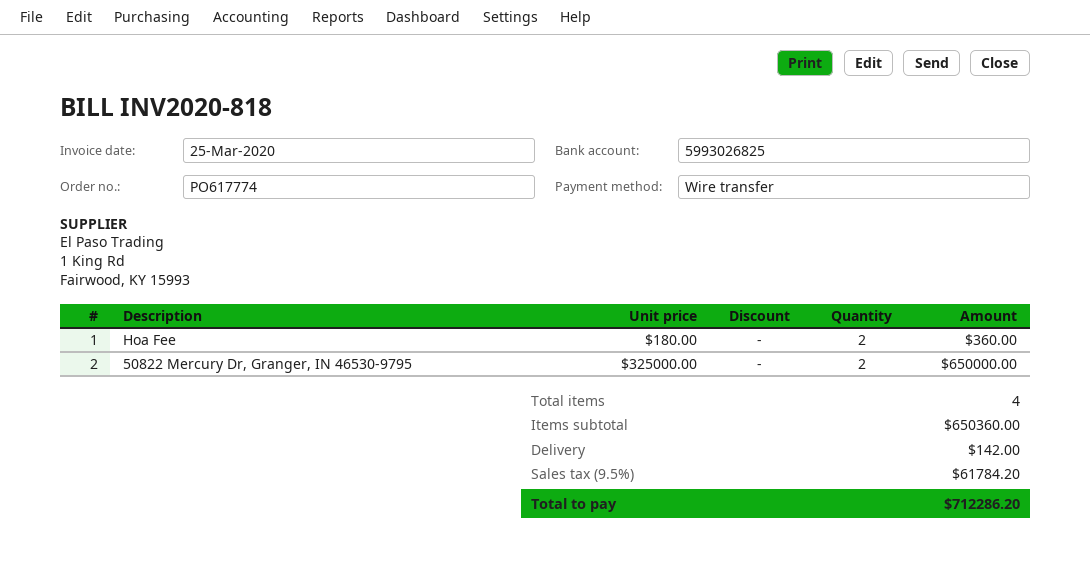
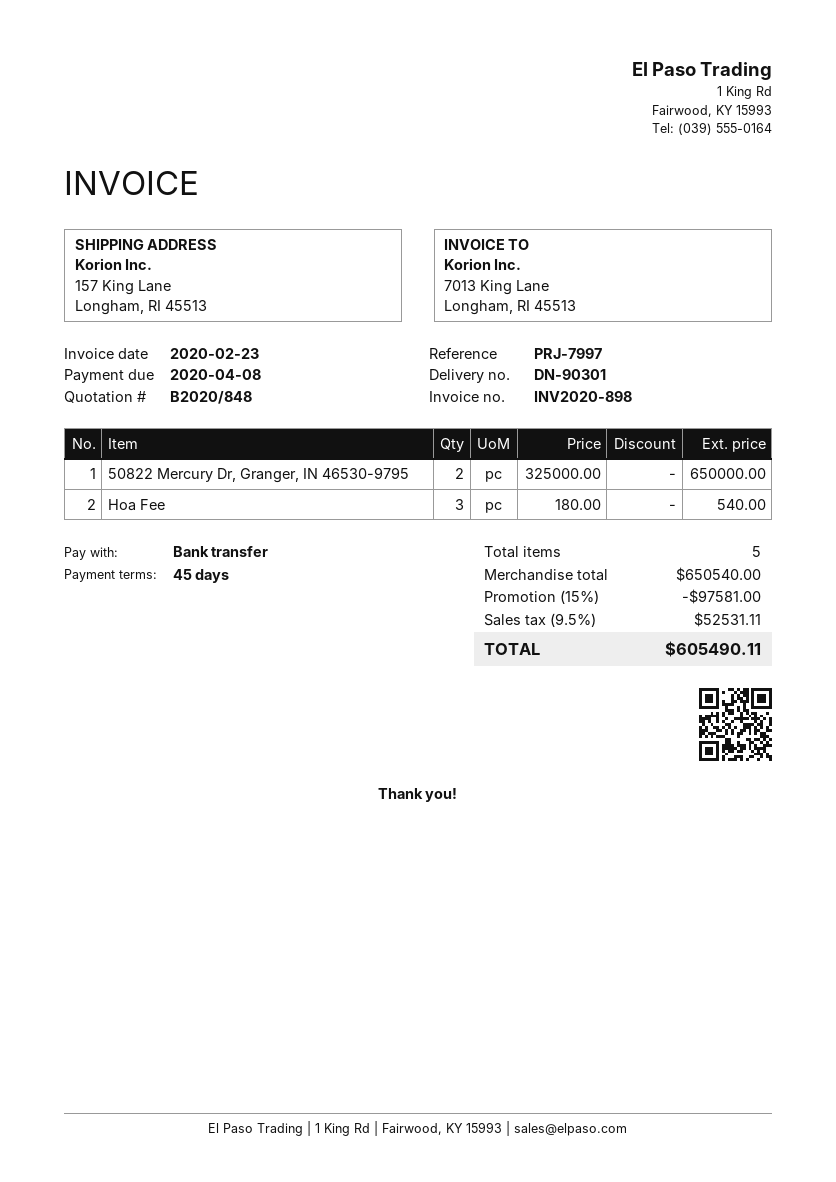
invoice number: INV2020-818 -> INV2020-898
invoice date: 2020-03-25 -> 2020-02-23
Hoa Fee: 2 x 180.00 = 360.00 -> 3 x 180.00 = 540.00
total quantity: 4 -> 5
subtotal: 650360.00 -> 650540.00
discount: none -> 15% = 97581.00
shipping: 142.00 -> none
tax: 9.5% = 61784.20 -> 9.5% = 52531.11
total: 712286.20 -> 605490.11

